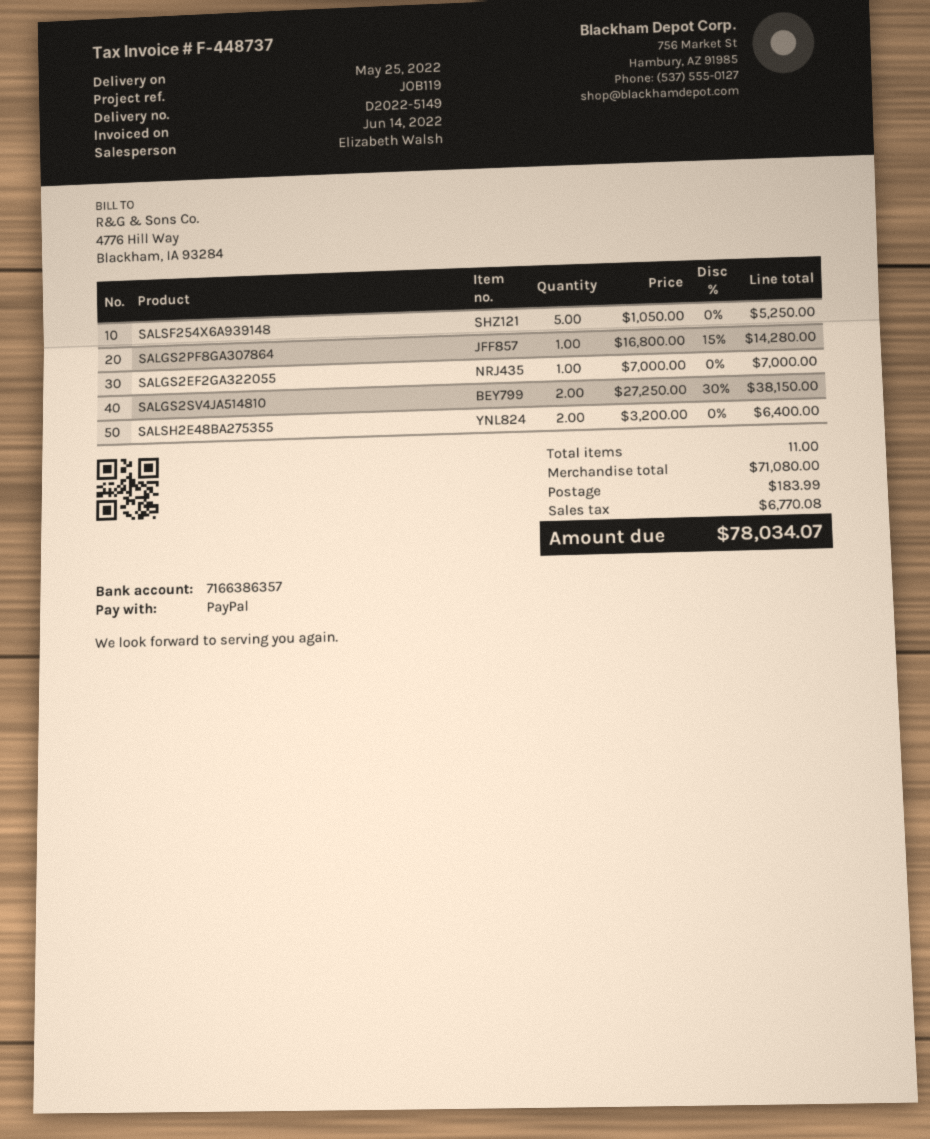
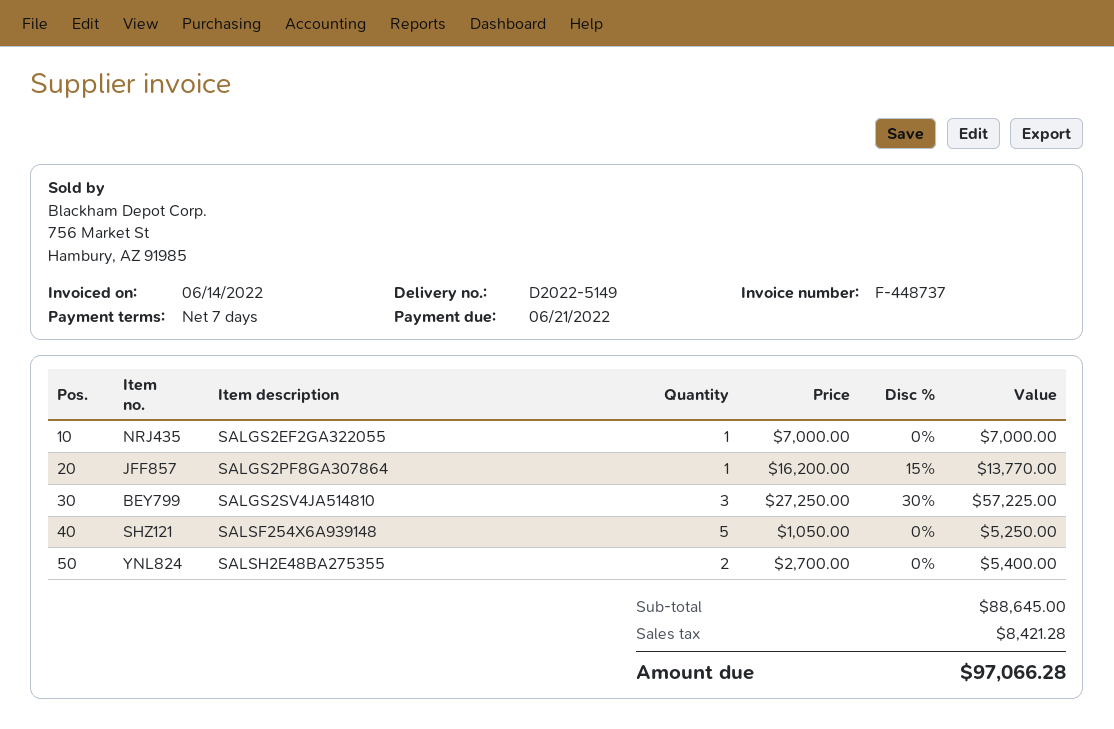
SALGS2PF8GA307864: 1 x 16800.00 - 15% = 14280.00 -> 1 x 16200.00 - 15% = 13770.00
SALGS2SV4JA514810: 2 x 27250.00 - 30% = 38150.00 -> 3 x 27250.00 - 30% = 57225.00
SALSH2E48BA275355: 2 x 3200.00 = 6400.00 -> 2 x 2700.00 = 5400.00
subtotal: 71080.00 -> 88645.00
shipping: 183.99 -> none
tax: 6770.08 -> 8421.28
total: 78034.07 -> 97066.28

